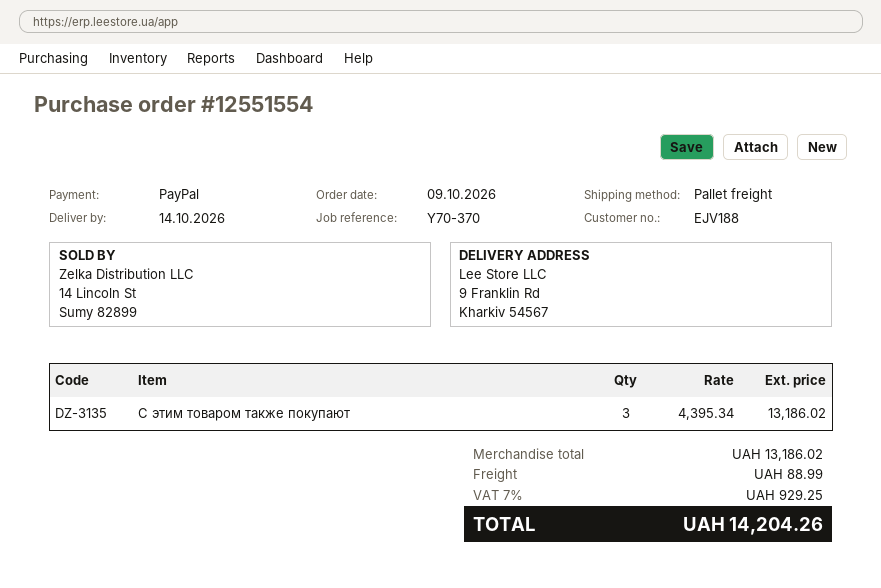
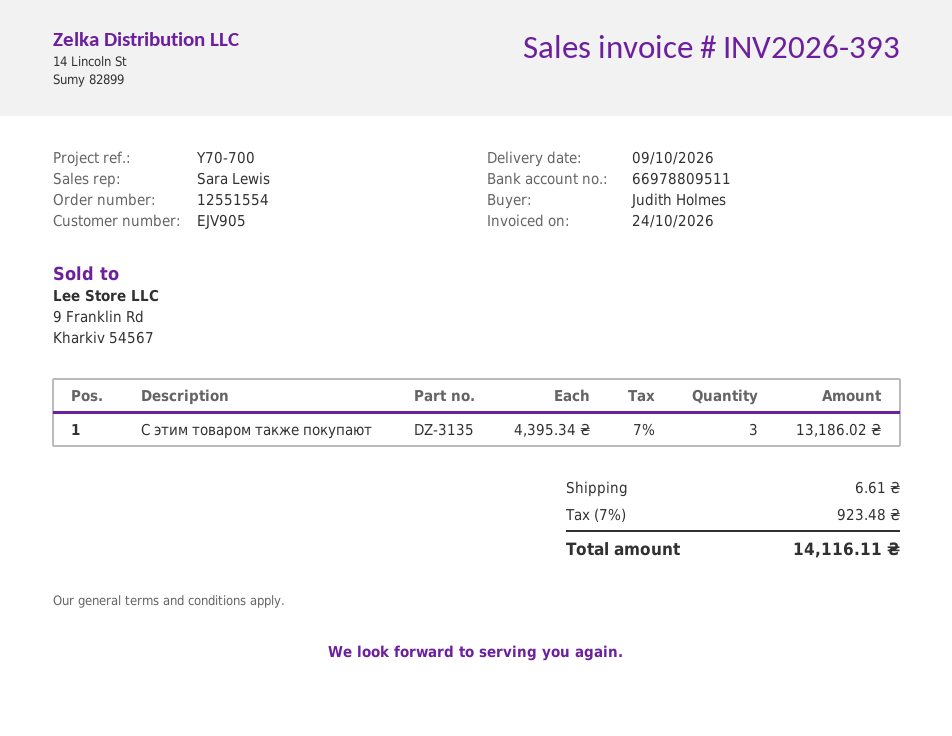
delivery date: 2026-10-14 -> 2026-10-09
customer number: EJV188 -> EJV905
reference: Y70-370 -> Y70-700
shipping: 88.99 -> 6.61
tax: 7% = 929.25 -> 7% = 923.48
total: 14204.26 -> 14116.11

